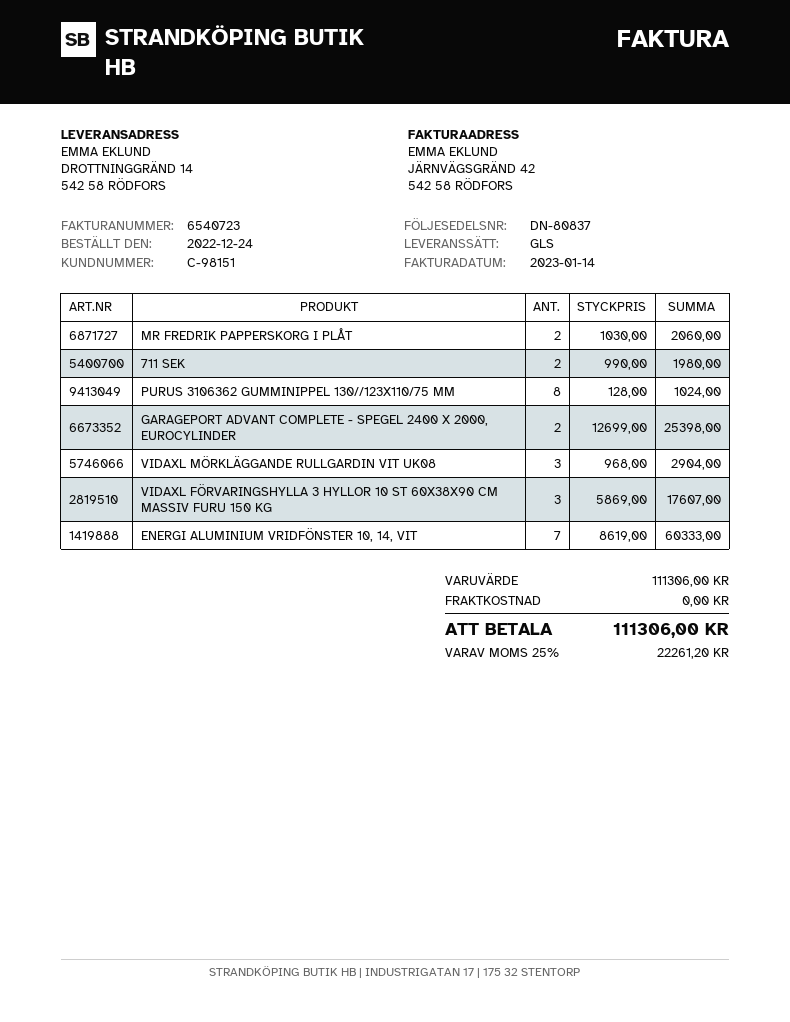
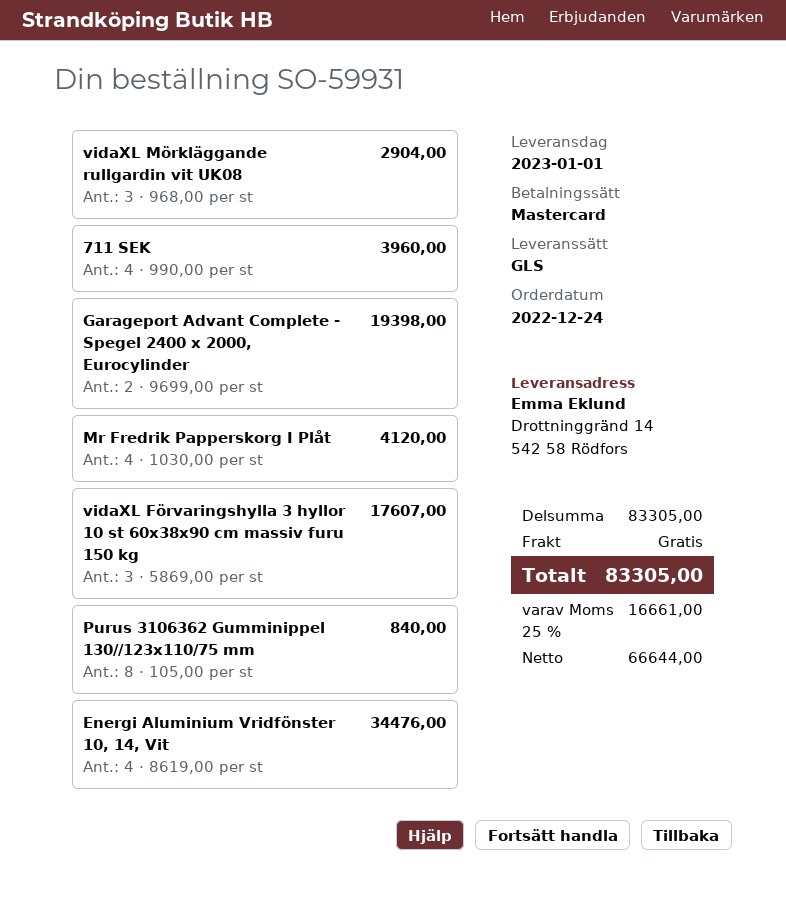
MR FREDRIK PAPPERSKORG I PLÅT: 2 x 1030.00 = 2060.00 -> 4 x 1030.00 = 4120.00
711 SEK: 2 x 990.00 = 1980.00 -> 4 x 990.00 = 3960.00
PURUS 3106362 GUMMINIPPEL 130//123X110/75 MM: 8 x 128.00 = 1024.00 -> 8 x 105.00 = 840.00
GARAGEPORT ADVANT COMPLETE - SPEGEL 2400 X 2000, EUROCYLINDER: 2 x 12699.00 = 25398.00 -> 2 x 9699.00 = 19398.00
ENERGI ALUMINIUM VRIDFÖNSTER 10, 14, VIT: 7 x 8619.00 = 60333.00 -> 4 x 8619.00 = 34476.00
subtotal: 111306.00 -> 83305.00
tax: 25% = 22261.20 -> 25% = 16661.00
total: 111306.00 -> 83305.00

